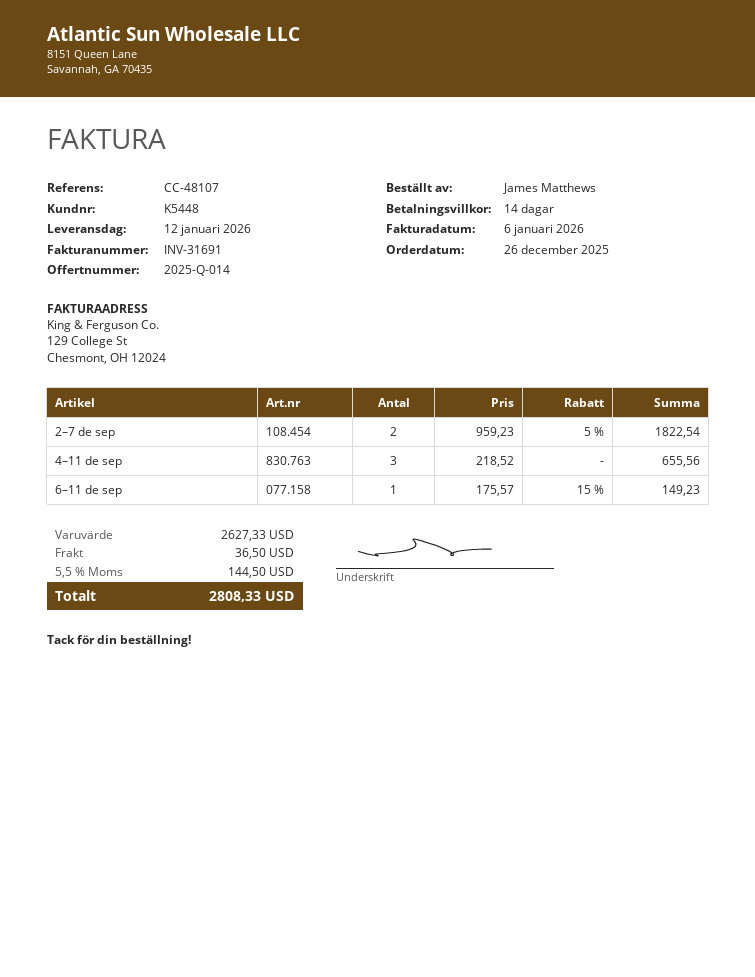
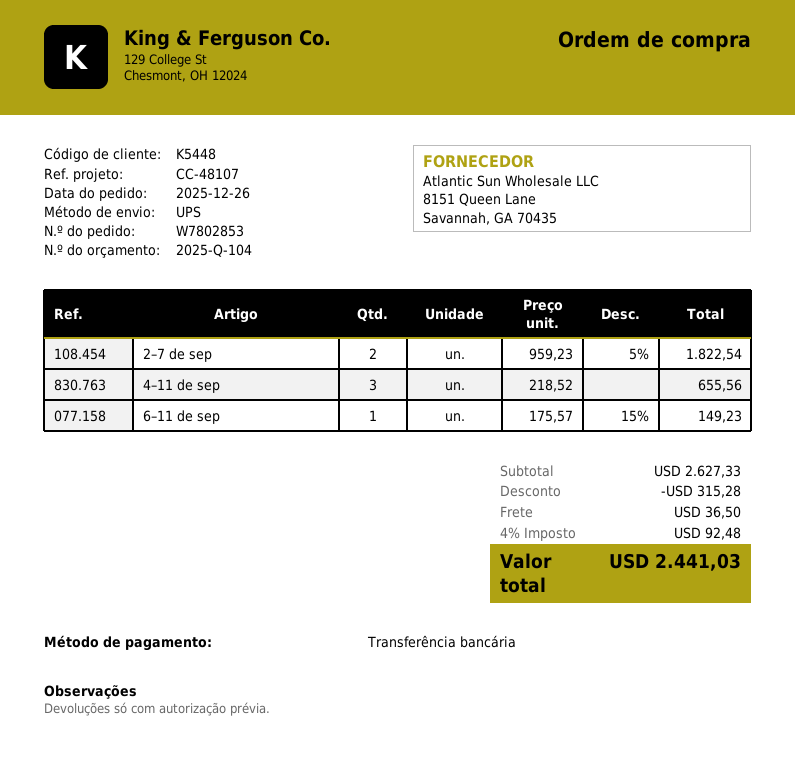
quote number: 2025-Q-014 -> 2025-Q-104
discount: none -> 315.28
tax: 5.5% = 144.50 -> 4% = 92.48
total: 2808.33 -> 2441.03

